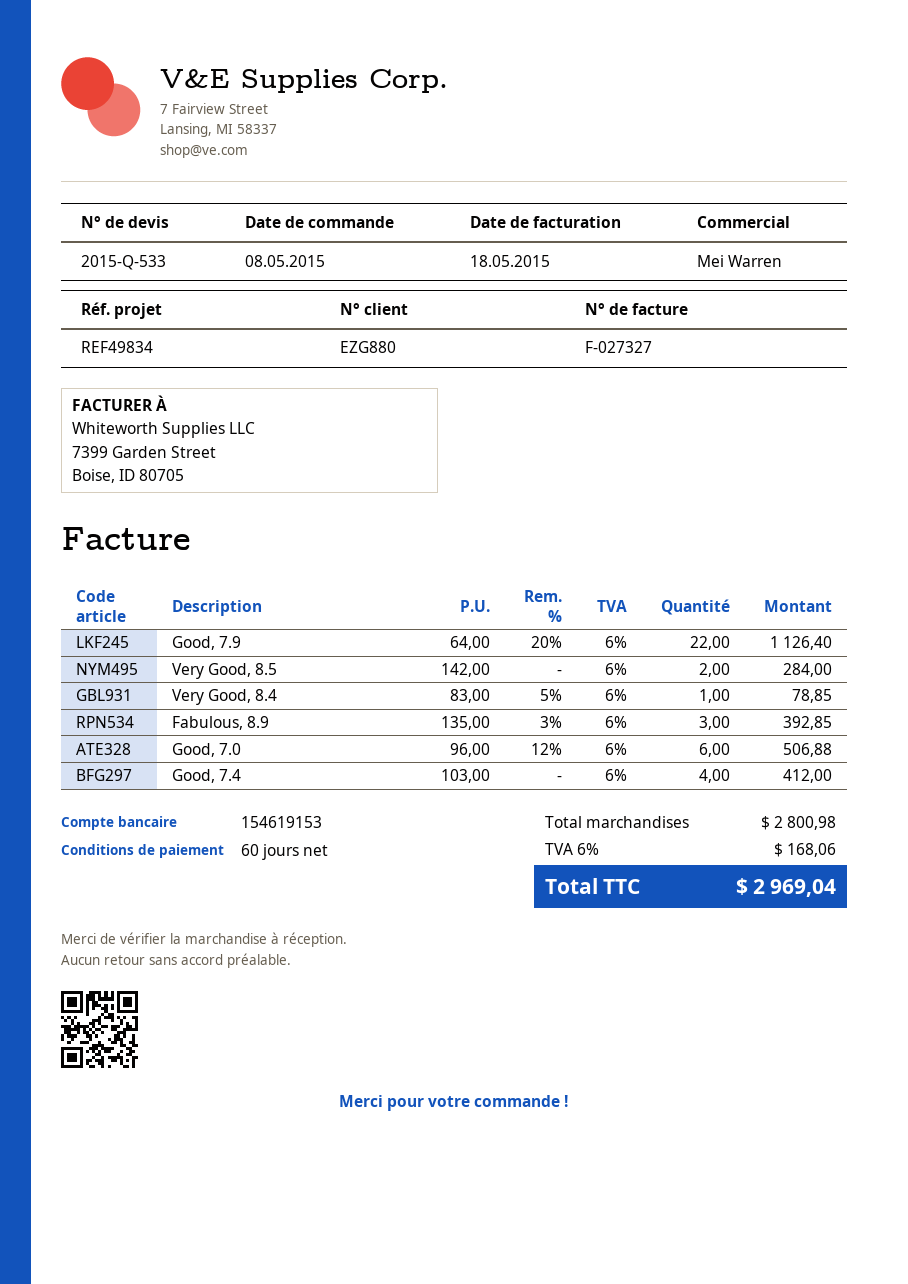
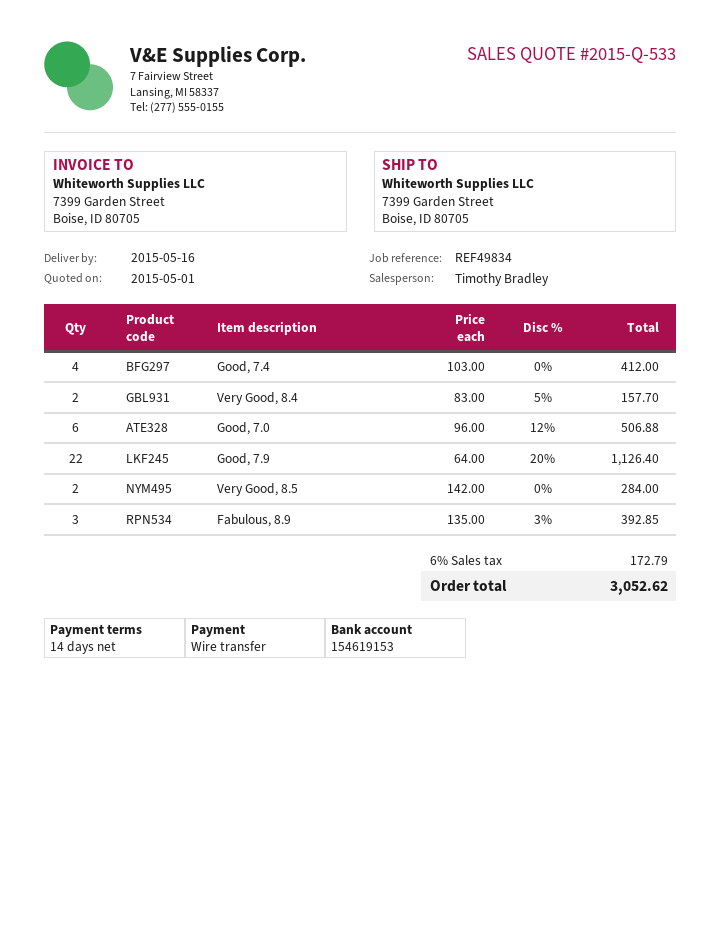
payment terms: 60 days -> 14 days
sales rep: Mei Warren -> Timothy Bradley
Very Good, 8.4: 1 x 83.00 - 5% = 78.85 -> 2 x 83.00 - 5% = 157.70
tax: 6% = 168.06 -> 6% = 172.79
total: 2969.04 -> 3052.62

